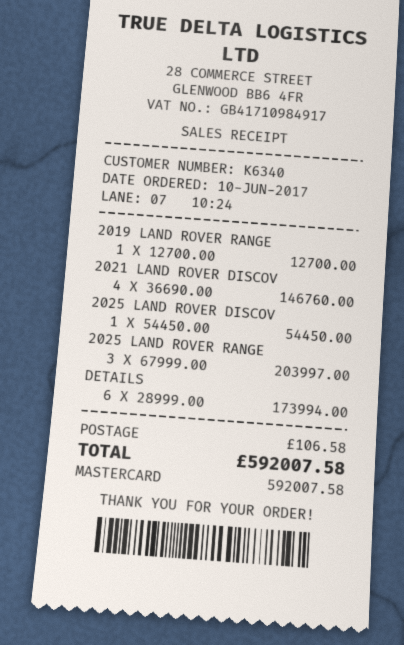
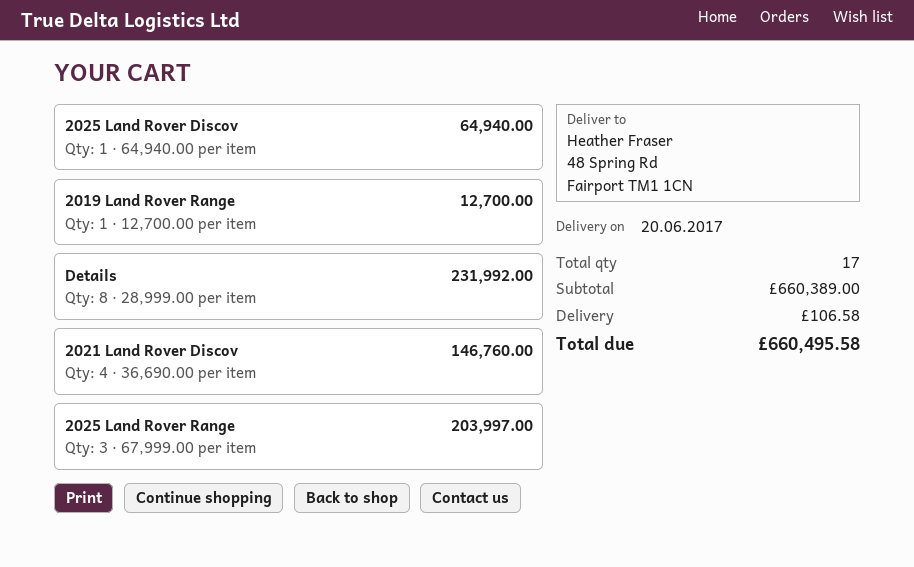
2025 LAND ROVER DISCOV: 1 x 54450.00 = 54450.00 -> 1 x 64940.00 = 64940.00
DETAILS: 6 x 28999.00 = 173994.00 -> 8 x 28999.00 = 231992.00
total: 592007.58 -> 660495.58

